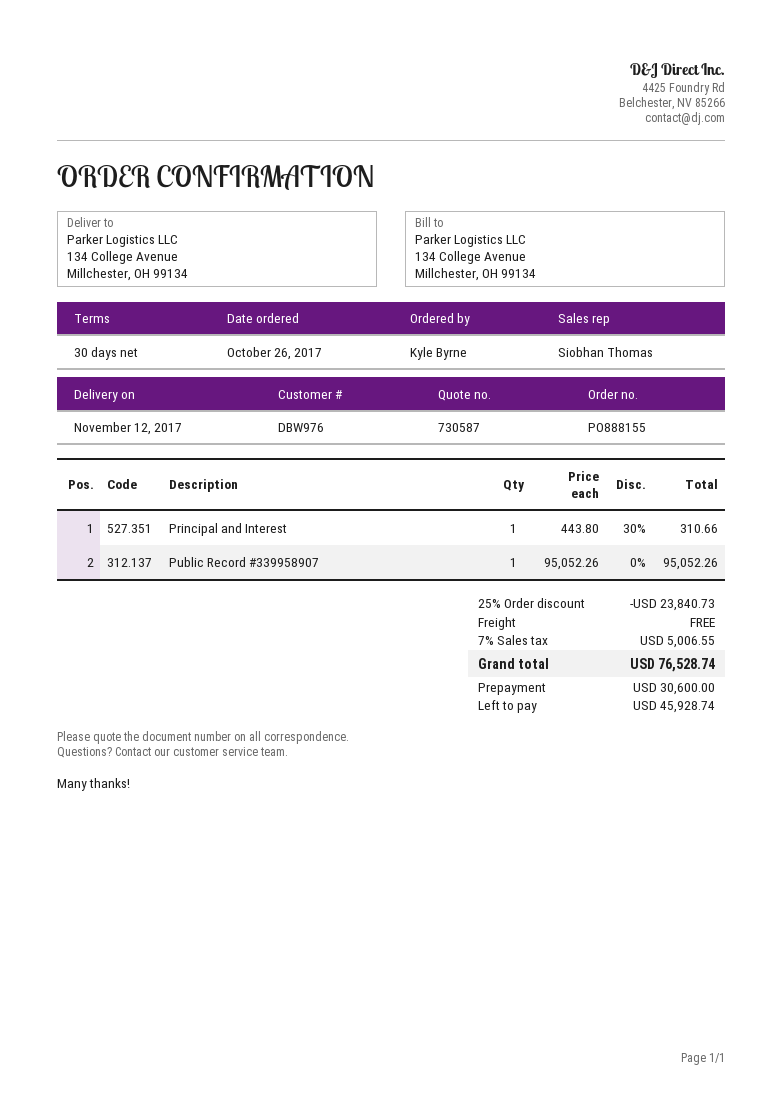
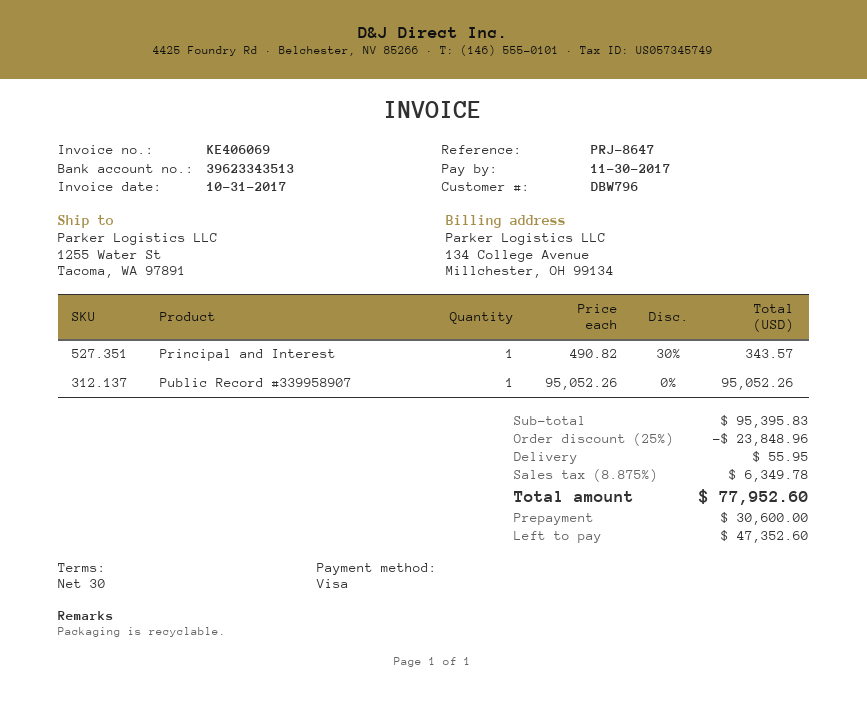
customer number: DBW976 -> DBW796
ship to: 134 College Avenue, Millchester, OH 99134 -> 1255 Water St, Tacoma, WA 97891
Principal and Interest: 1 x 443.80 - 30% = 310.66 -> 1 x 490.82 - 30% = 343.57
discount: 25% = 23840.73 -> 25% = 23848.96
shipping: 0.00 -> 55.95
tax: 7% = 5006.55 -> 8.875% = 6349.78
total: 76528.74 -> 77952.60
balance: 45928.74 -> 47352.60

